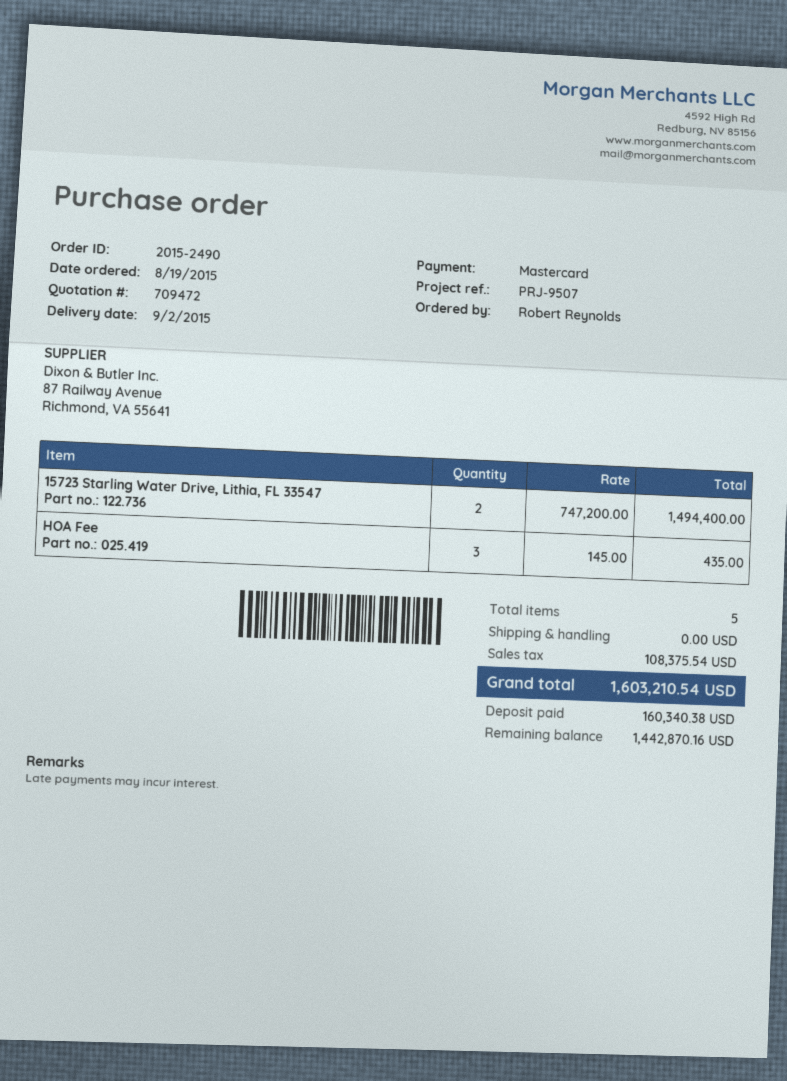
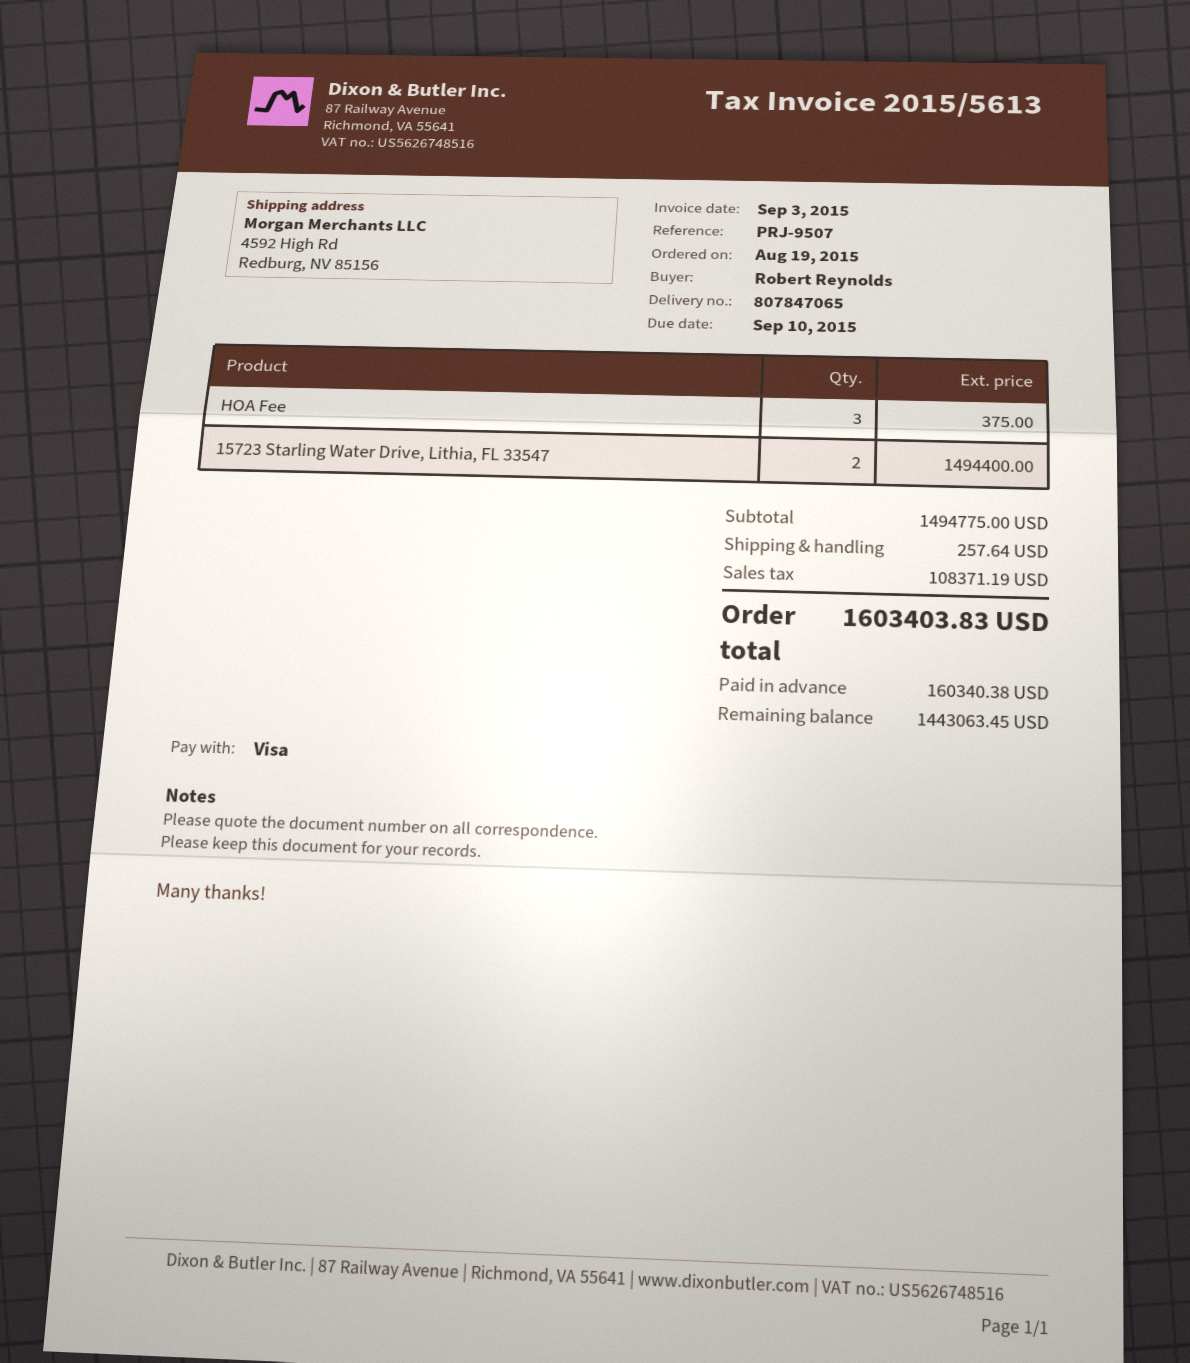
payment method: Mastercard -> Visa
HOA Fee: 3 for 435.00 -> 3 for 375.00
shipping: 0.00 -> 257.64
tax: 108375.54 -> 108371.19
total: 1603210.54 -> 1603403.83
balance: 1442870.16 -> 1443063.45

